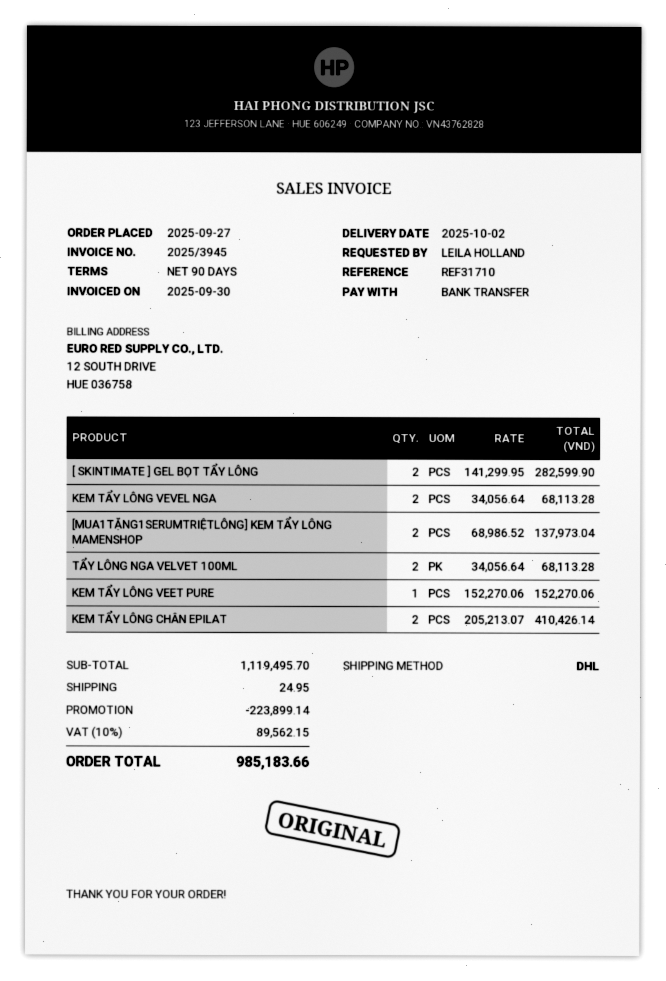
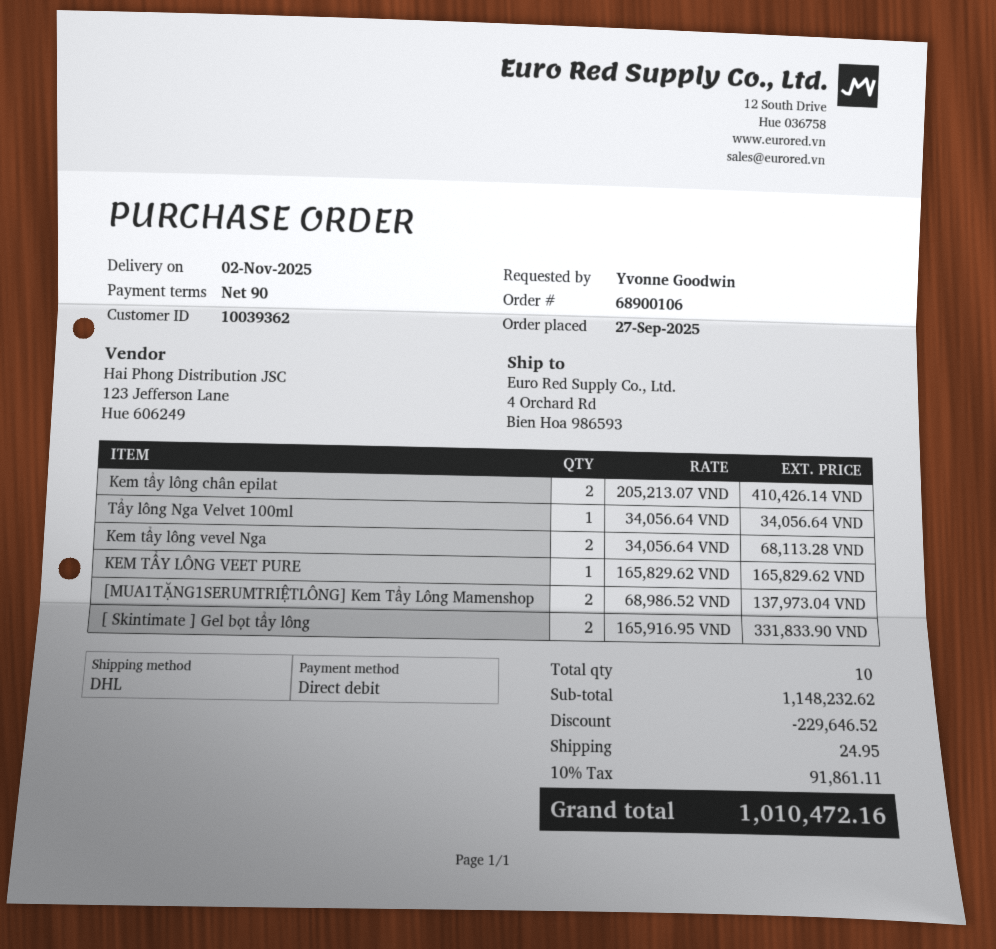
delivery date: 2025-10-02 -> 2025-11-02
ordered by: LEILA HOLLAND -> Yvonne Goodwin
payment method: bank transfer -> direct debit
[ SKINTIMATE ] GEL BỌT TẨY LÔNG: 2 x 141299.95 = 282599.90 -> 2 x 165916.95 = 331833.90
TẨY LÔNG NGA VELVET 100ML: 2 x 34056.64 = 68113.28 -> 1 x 34056.64 = 34056.64
KEM TẨY LÔNG VEET PURE: 1 x 152270.06 = 152270.06 -> 1 x 165829.62 = 165829.62
subtotal: 1119495.70 -> 1148232.62
discount: 223899.14 -> 229646.52
tax: 10% = 89562.15 -> 10% = 91861.11
total: 985183.66 -> 1010472.16

